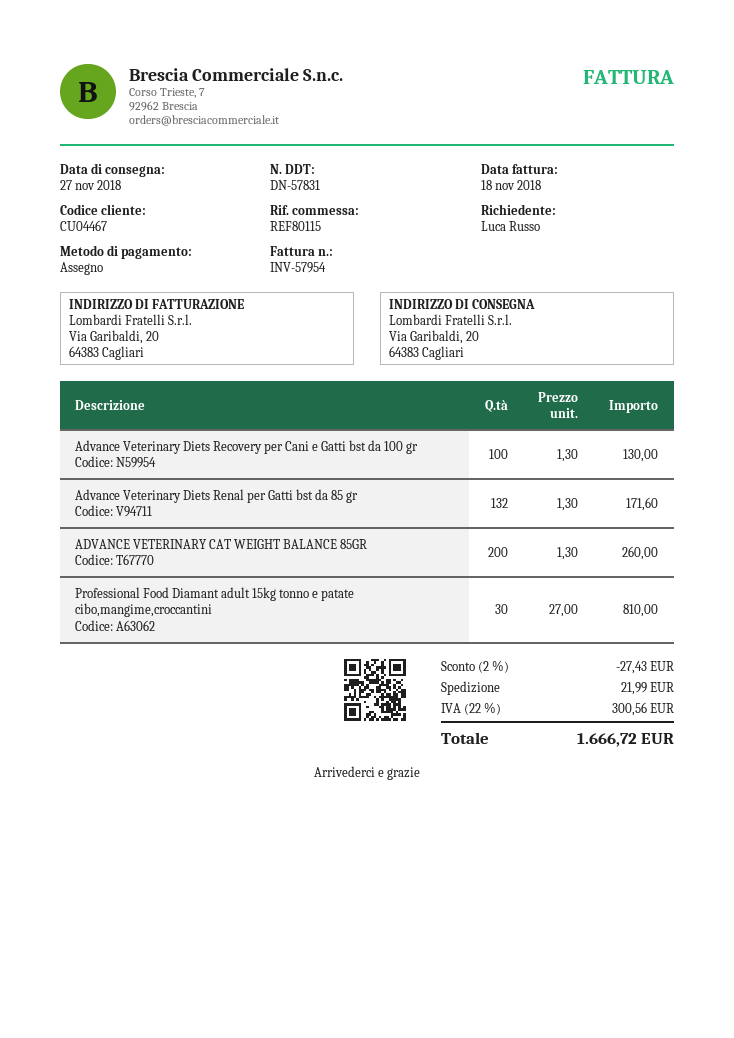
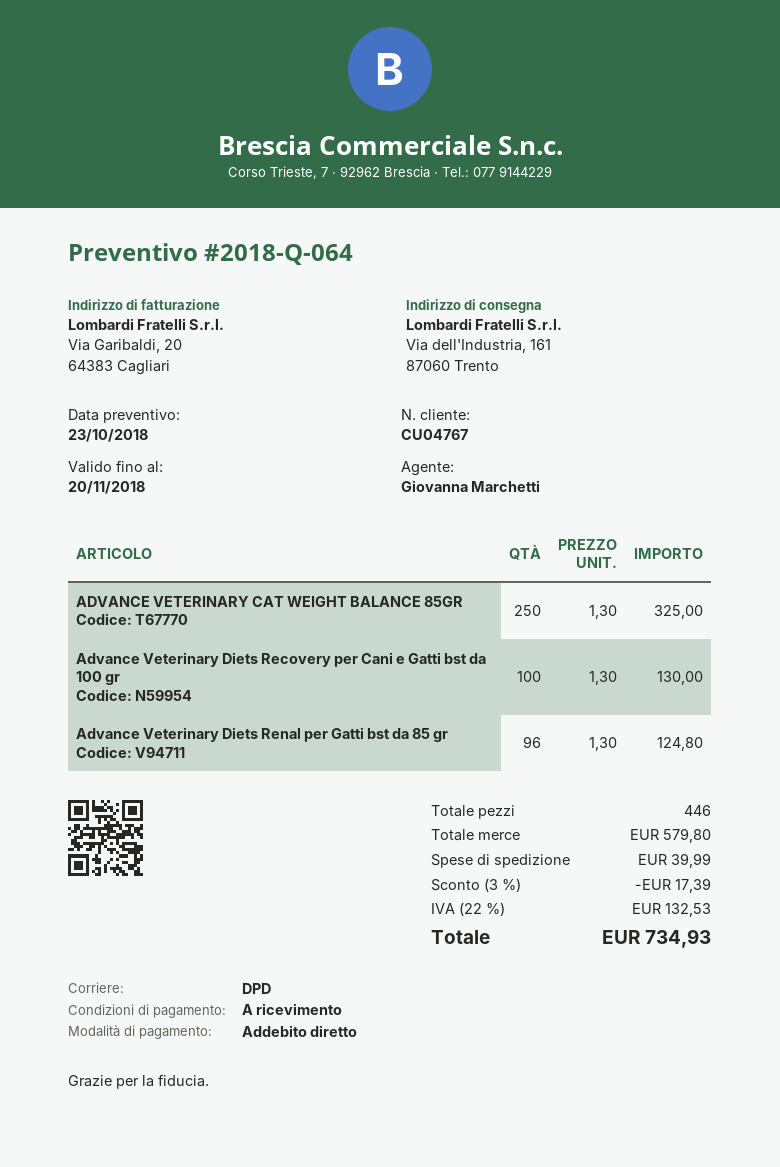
customer number: CU04467 -> CU04767
payment method: cheque -> direct debit
ship to: Via Garibaldi, 20, 64383 Cagliari -> Via dell'Industria, 161, 87060 Trento
Advance Veterinary Diets Renal per Gatti bst da 85 gr: 132 x 1.30 = 171.60 -> 96 x 1.30 = 124.80
ADVANCE VETERINARY CAT WEIGHT BALANCE 85GR: 200 x 1.30 = 260.00 -> 250 x 1.30 = 325.00
Professional Food Diamant adult 15kg tonno e patate cibo,mangime,croccantini: 30 x 27.00 = 810.00 -> none
discount: 2% = 27.43 -> 3% = 17.39
shipping: 21.99 -> 39.99
tax: 22% = 300.56 -> 22% = 132.53
total: 1666.72 -> 734.93

